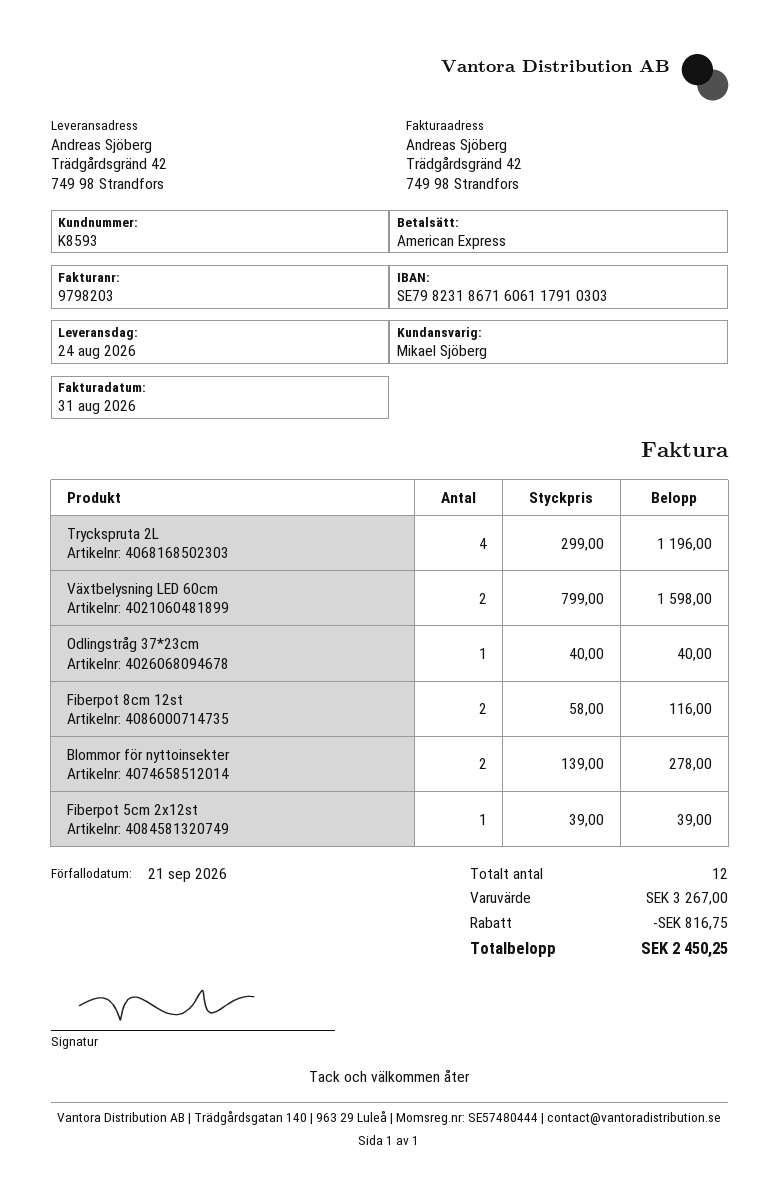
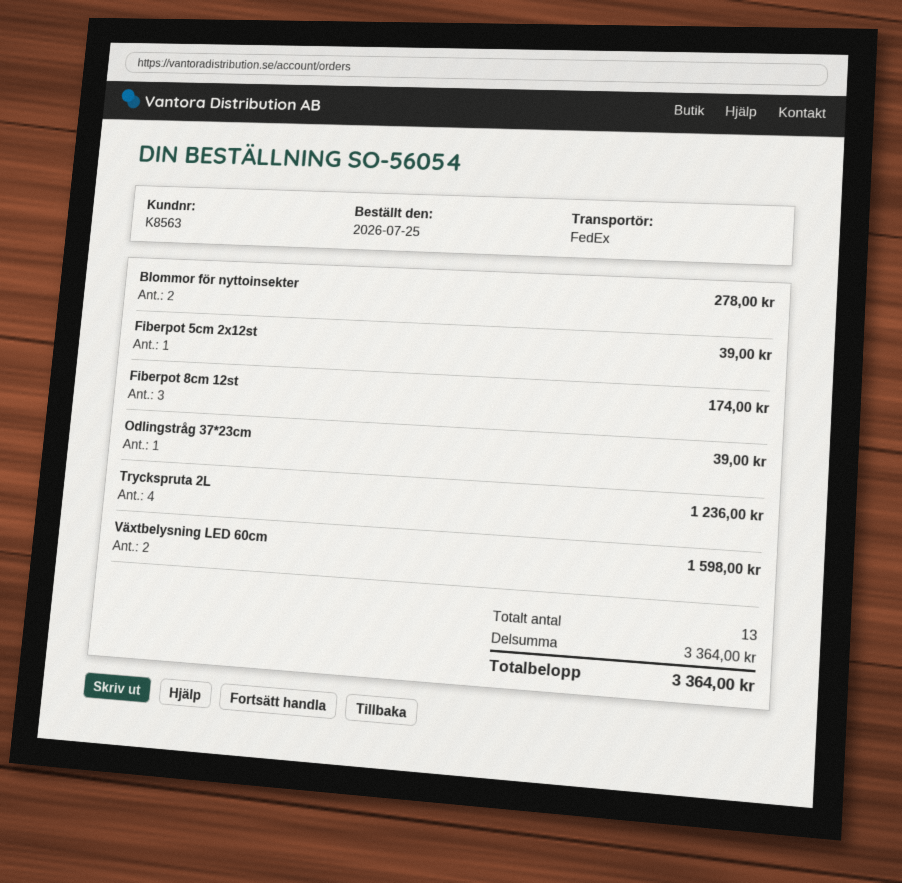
customer number: K8593 -> K8563
Tryckspruta 2L: 4 for 1196.00 -> 4 for 1236.00
Odlingstråg 37*23cm: 1 for 40.00 -> 1 for 39.00
Fiberpot 8cm 12st: 2 for 116.00 -> 3 for 174.00
total quantity: 12 -> 13
subtotal: 3267.00 -> 3364.00
discount: 816.75 -> none
total: 2450.25 -> 3364.00

